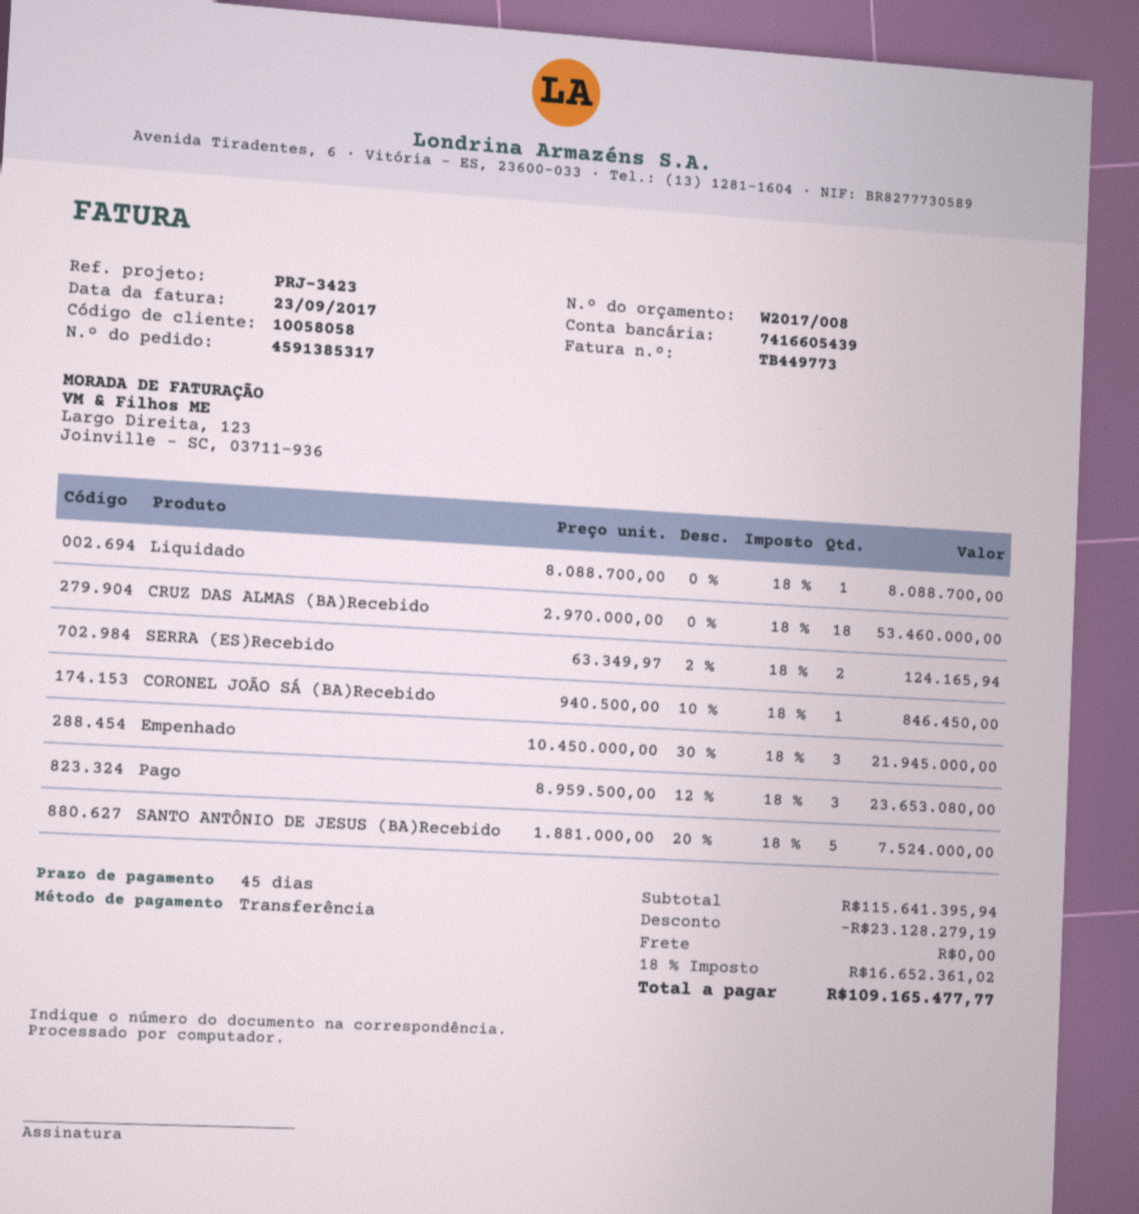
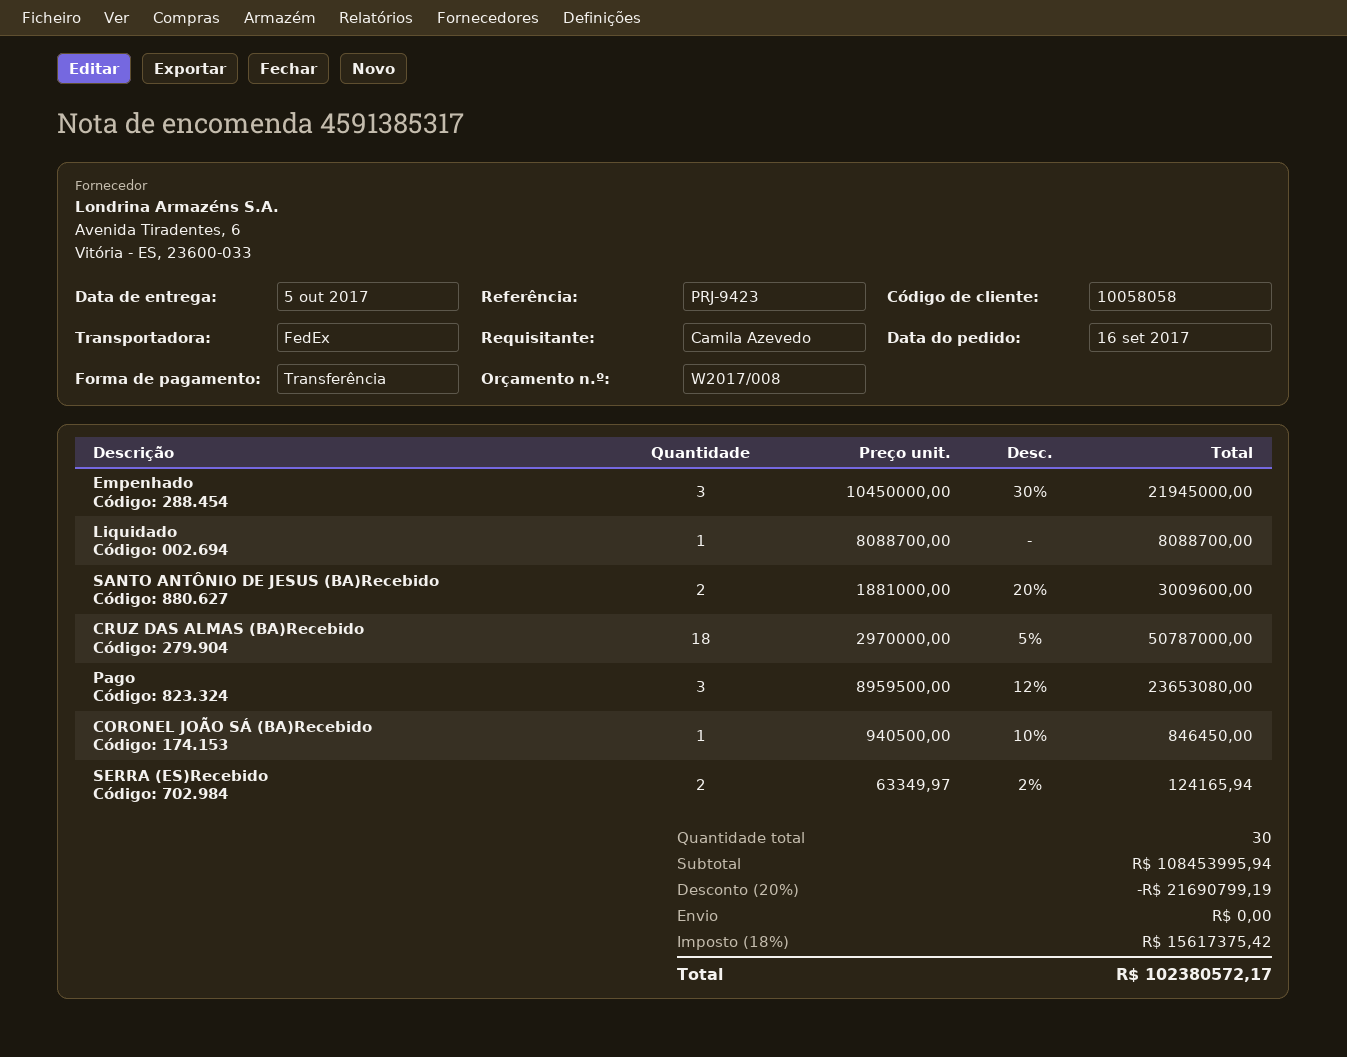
reference: PRJ-3423 -> PRJ-9423
CRUZ DAS ALMAS (BA)Recebido: 18 x 2970000.00 = 53460000.00 -> 18 x 2970000.00 - 5% = 50787000.00
SANTO ANTÔNIO DE JESUS (BA)Recebido: 5 x 1881000.00 - 20% = 7524000.00 -> 2 x 1881000.00 - 20% = 3009600.00
subtotal: 115641395.94 -> 108453995.94
discount: 23128279.19 -> 21690799.19
tax: 18% = 16652361.02 -> 18% = 15617375.42
total: 109165477.77 -> 102380572.17

